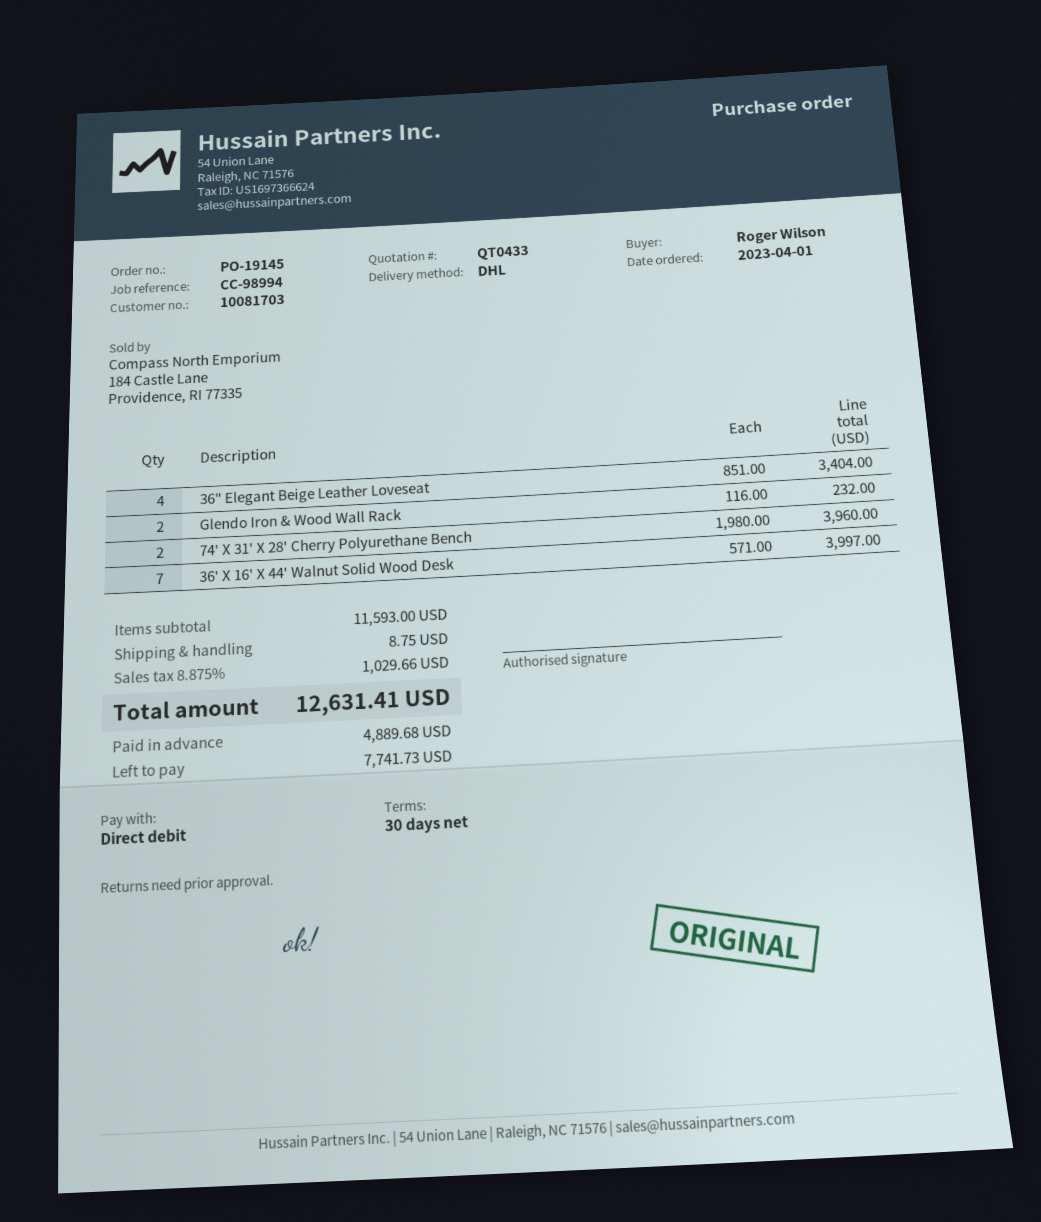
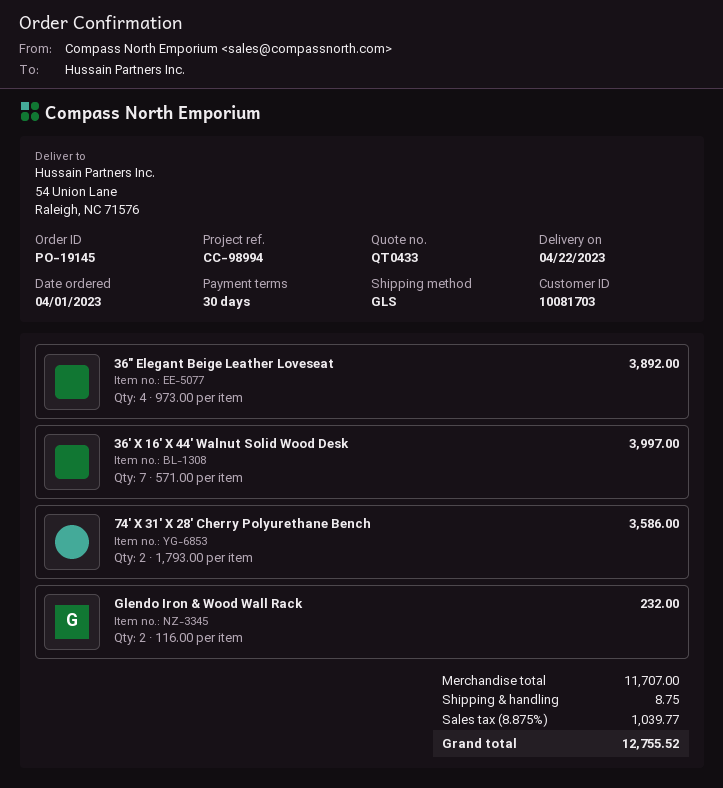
shipping method: DHL -> GLS
36" Elegant Beige Leather Loveseat: 4 x 851.00 = 3404.00 -> 4 x 973.00 = 3892.00
74' X 31' X 28' Cherry Polyurethane Bench: 2 x 1980.00 = 3960.00 -> 2 x 1793.00 = 3586.00
subtotal: 11593.00 -> 11707.00
tax: 8.875% = 1029.66 -> 8.875% = 1039.77
total: 12631.41 -> 12755.52

